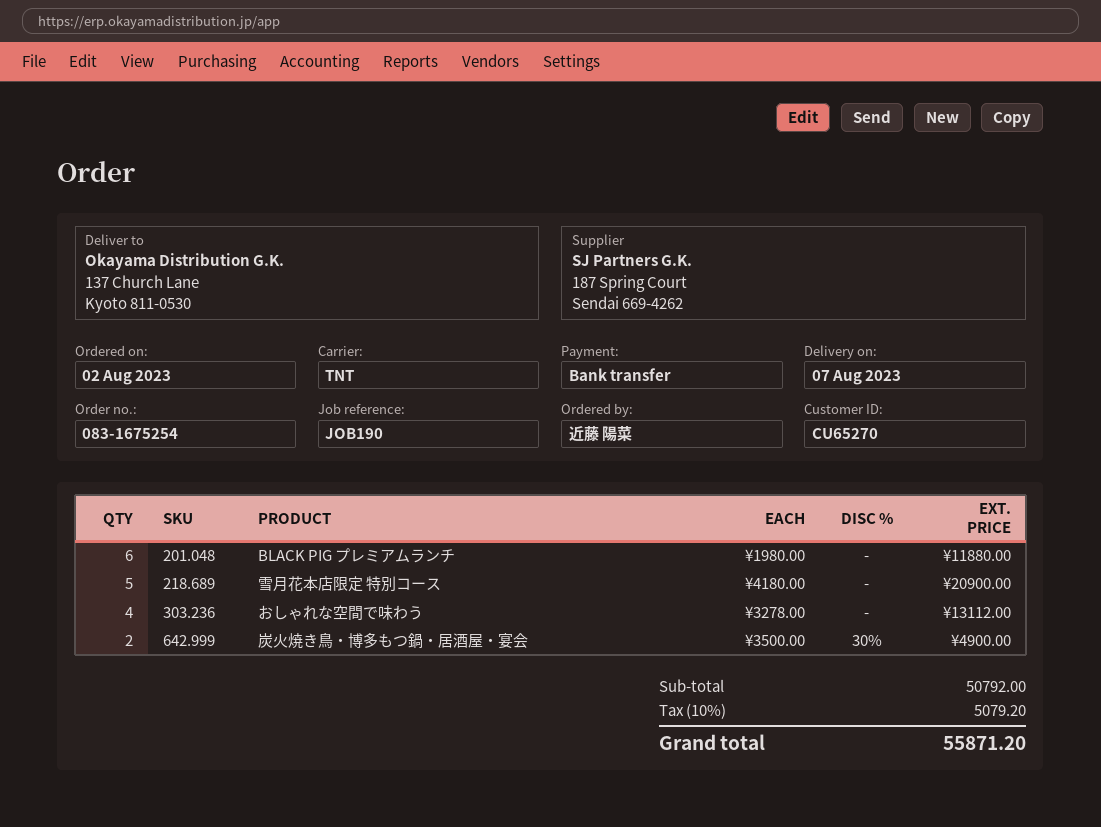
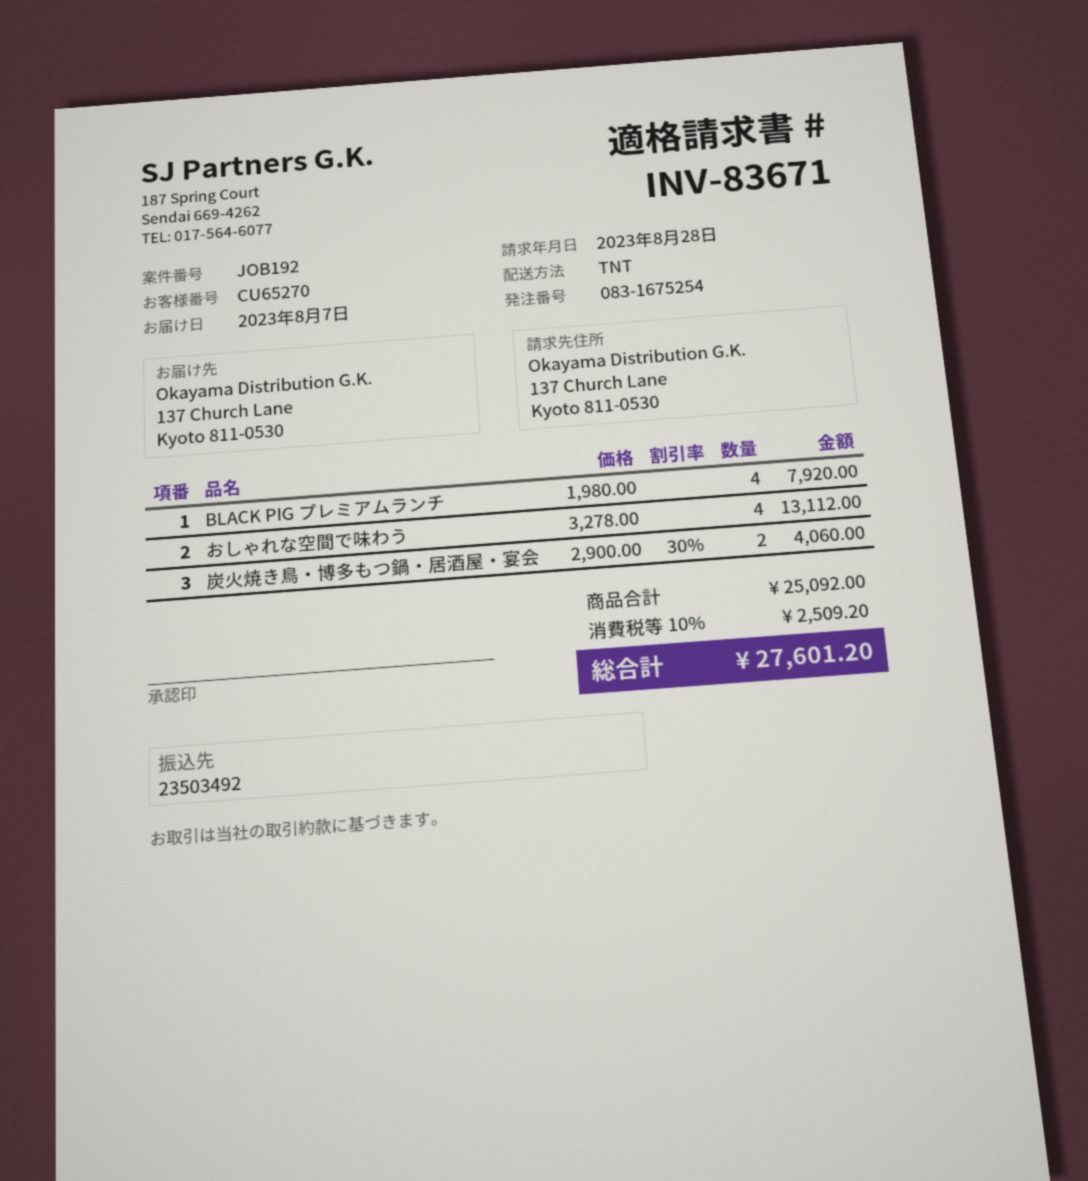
reference: JOB190 -> JOB192
BLACK PIG プレミアムランチ: 6 x 1980.00 = 11880.00 -> 4 x 1980.00 = 7920.00
雪月花本店限定 特別コース: 5 x 4180.00 = 20900.00 -> none
炭火焼き鳥・博多もつ鍋・居酒屋・宴会: 2 x 3500.00 - 30% = 4900.00 -> 2 x 2900.00 - 30% = 4060.00
subtotal: 50792.00 -> 25092.00
tax: 10% = 5079.20 -> 10% = 2509.20
total: 55871.20 -> 27601.20

